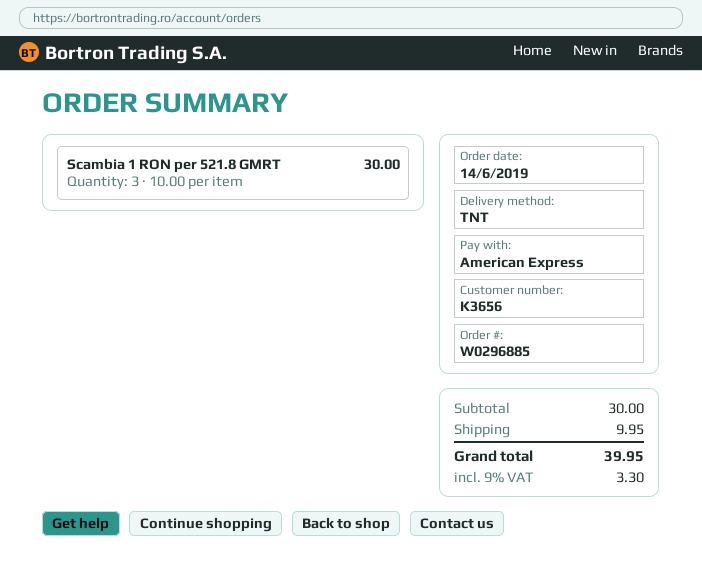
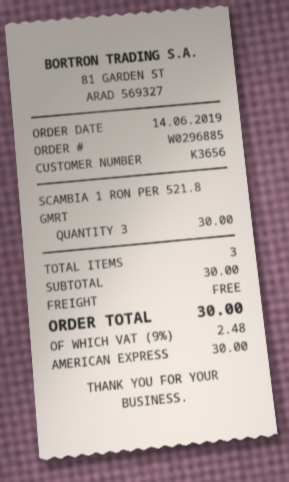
shipping: 9.95 -> 0.00
tax: 9% = 3.30 -> 9% = 2.48
total: 39.95 -> 30.00

